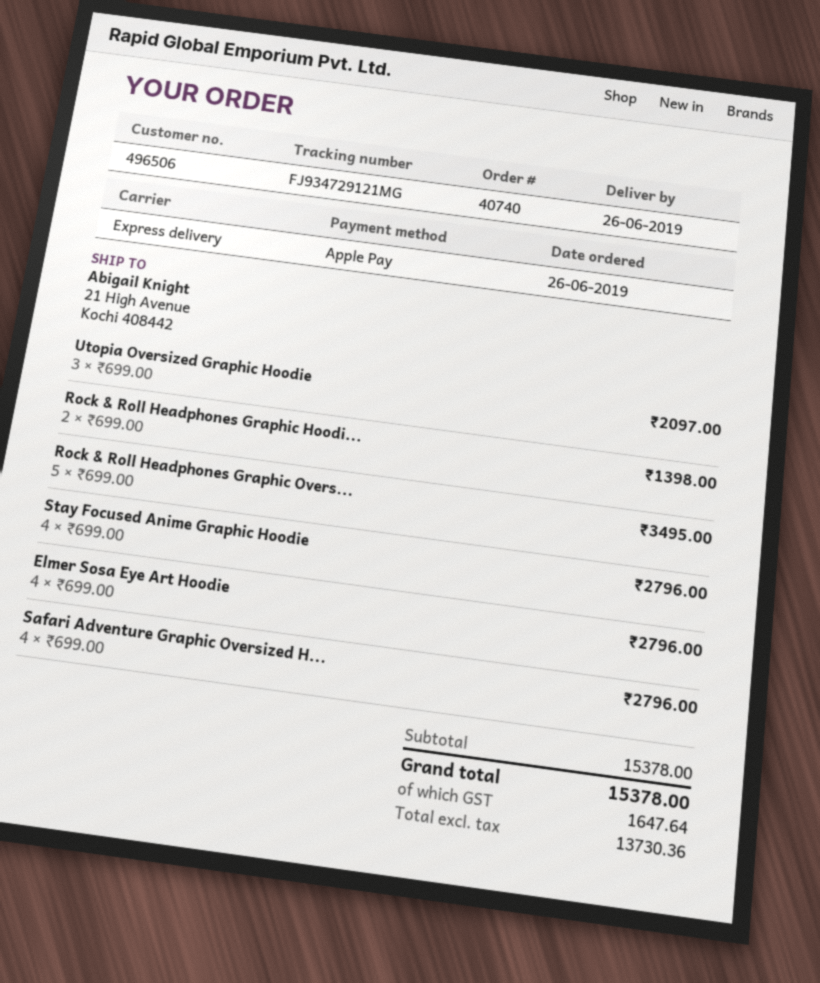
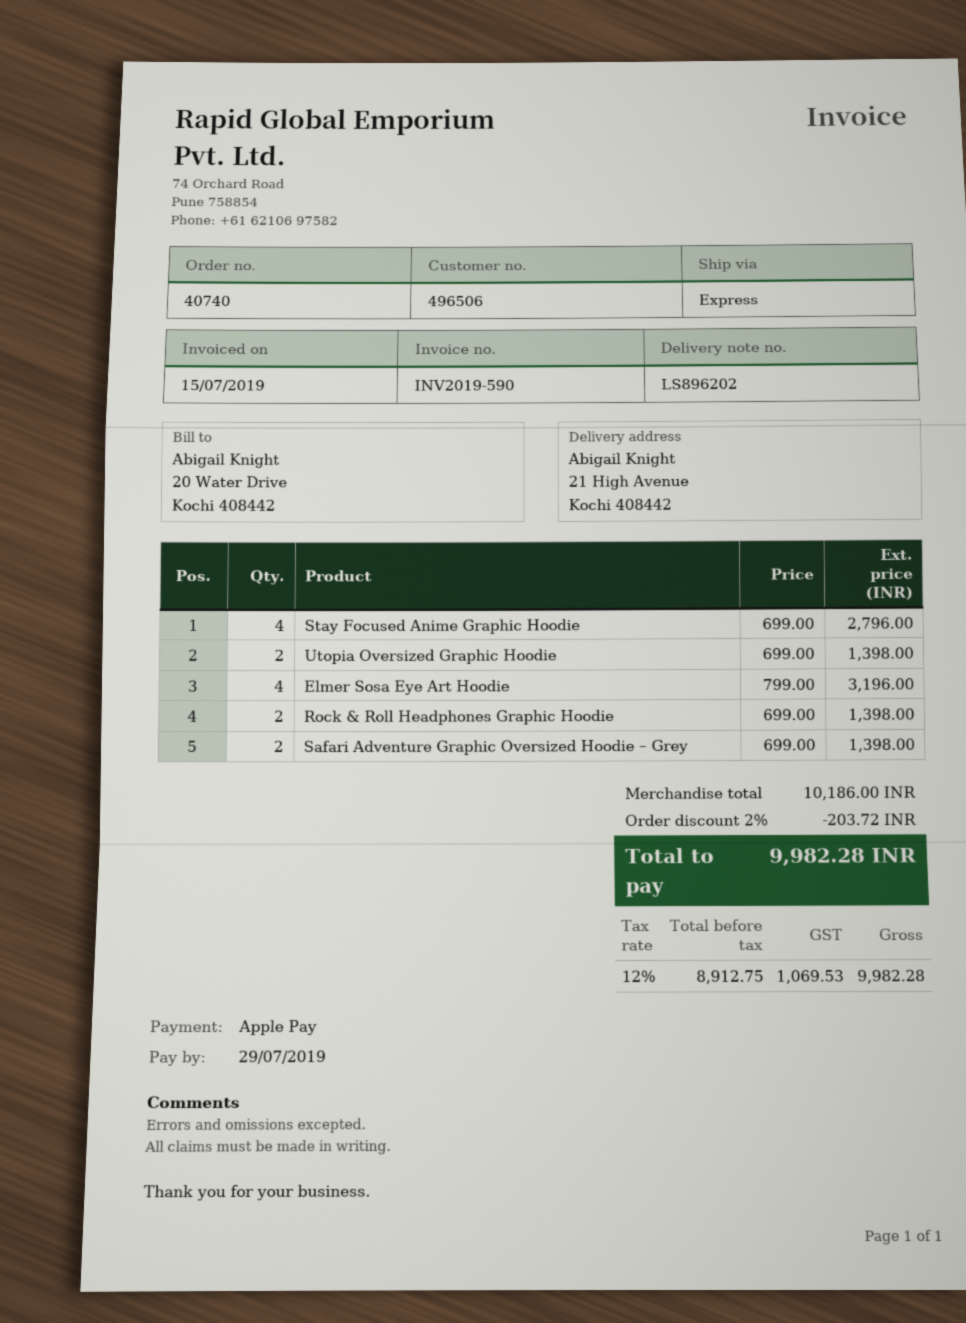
Utopia Oversized Graphic Hoodie: 3 x 699.00 = 2097.00 -> 2 x 699.00 = 1398.00
Rock & Roll Headphones Graphic Overs...: 5 x 699.00 = 3495.00 -> none
Elmer Sosa Eye Art Hoodie: 4 x 699.00 = 2796.00 -> 4 x 799.00 = 3196.00
Safari Adventure Graphic Oversized H...: 4 x 699.00 = 2796.00 -> 2 x 699.00 = 1398.00
subtotal: 15378.00 -> 10186.00
discount: none -> 2% = 203.72
net: 13730.36 -> 8912.75
tax: 1647.64 -> 1069.53
total: 15378.00 -> 9982.28

